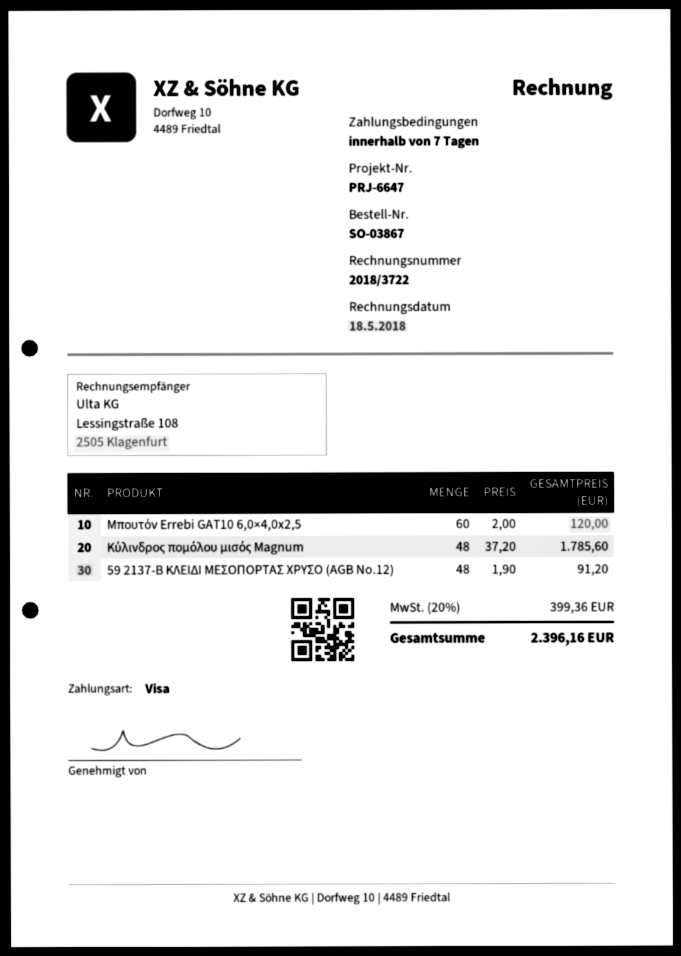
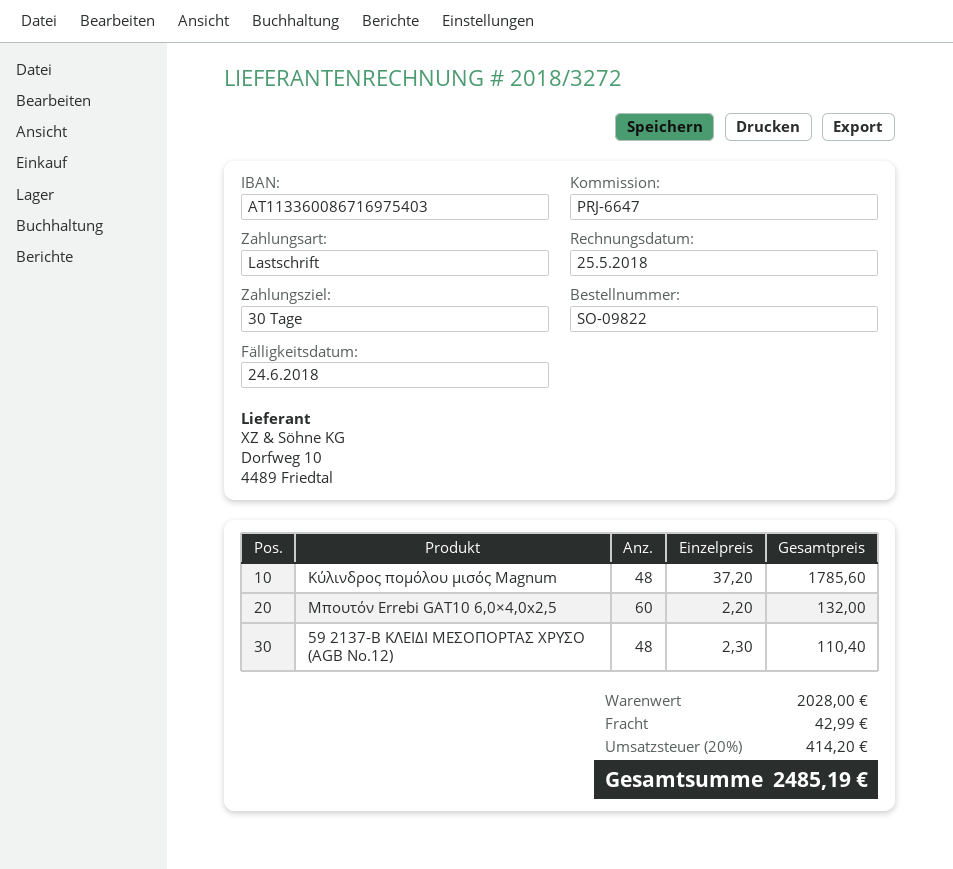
order number: SO-03867 -> SO-09822
invoice number: 2018/3722 -> 2018/3272
invoice date: 2018-05-18 -> 2018-05-25
payment terms: 7 days -> 30 days
payment method: Visa -> direct debit
Μπουτόν Errebi GAT10 6,0×4,0x2,5: 60 x 2.00 = 120.00 -> 60 x 2.20 = 132.00
59 2137-B ΚΛΕΙΔΙ ΜΕΣΟΠΟΡΤΑΣ ΧΡΥΣΟ (AGB No.12): 48 x 1.90 = 91.20 -> 48 x 2.30 = 110.40
shipping: none -> 42.99
tax: 20% = 399.36 -> 20% = 414.20
total: 2396.16 -> 2485.19

